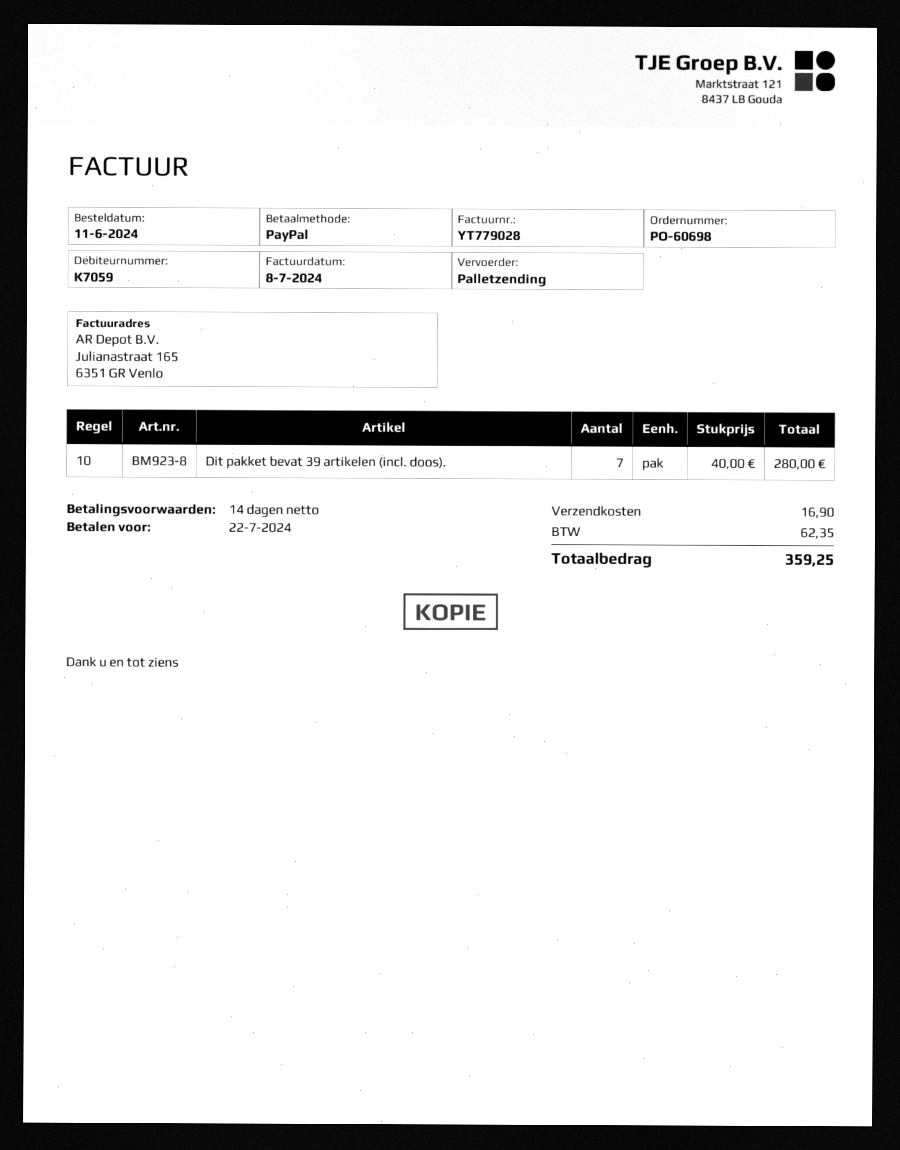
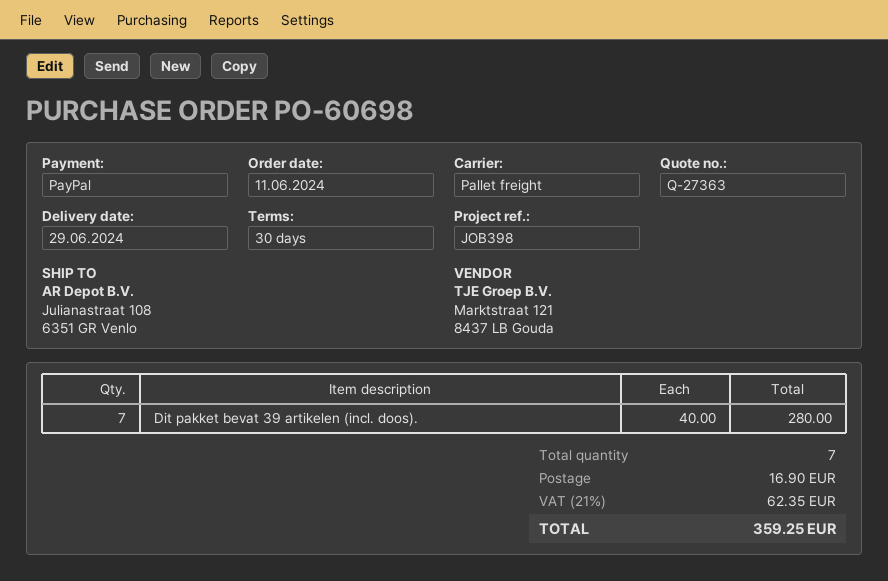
payment terms: 14 days -> 30 days

